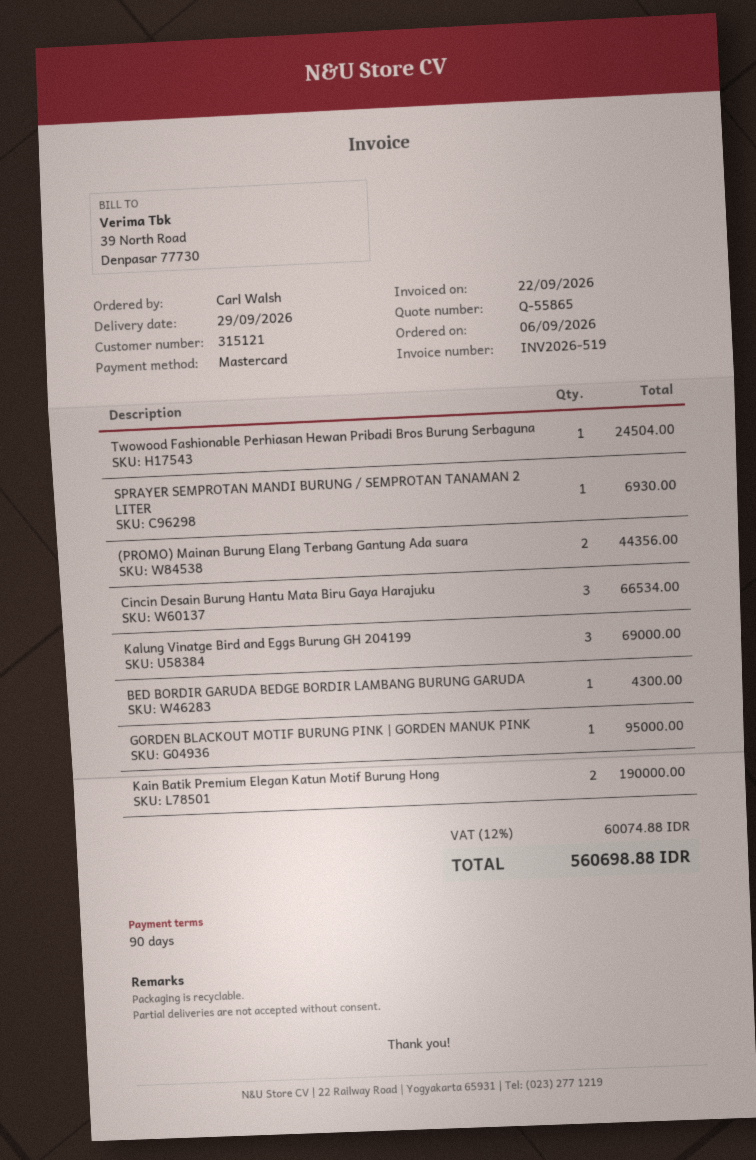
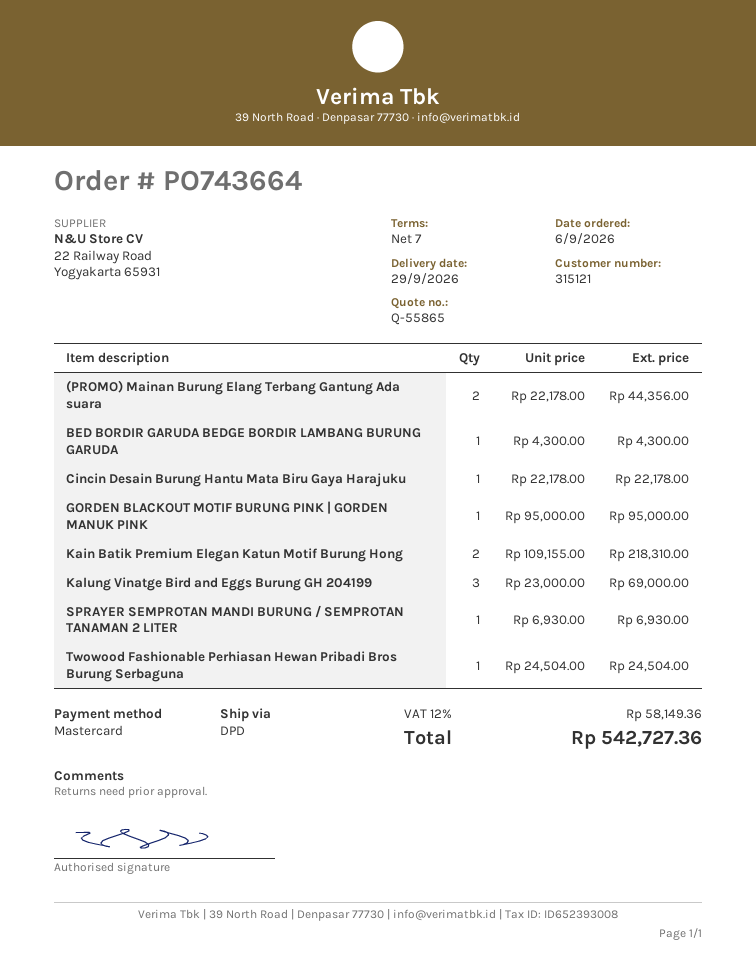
payment terms: 90 days -> 7 days
Cincin Desain Burung Hantu Mata Biru Gaya Harajuku: 3 for 66534.00 -> 1 for 22178.00
Kain Batik Premium Elegan Katun Motif Burung Hong: 2 for 190000.00 -> 2 for 218310.00
tax: 12% = 60074.88 -> 12% = 58149.36
total: 560698.88 -> 542727.36

